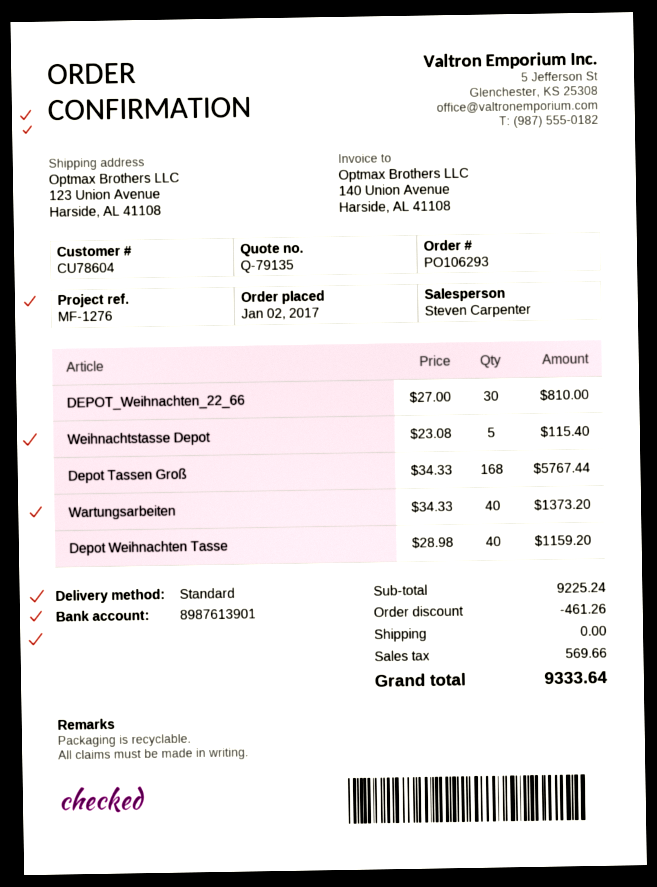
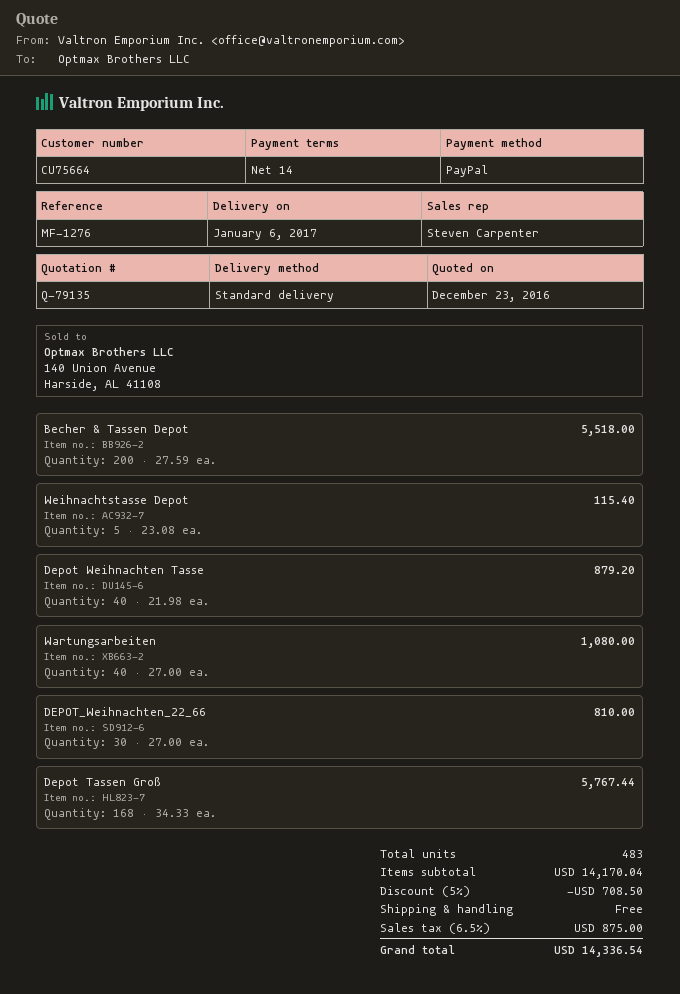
customer number: CU78604 -> CU75664
Wartungsarbeiten: 40 x 34.33 = 1373.20 -> 40 x 27.00 = 1080.00
Depot Weihnachten Tasse: 40 x 28.98 = 1159.20 -> 40 x 21.98 = 879.20
Becher & Tassen Depot: none -> 200 x 27.59 = 5518.00
subtotal: 9225.24 -> 14170.04
discount: 461.26 -> 708.50
tax: 569.66 -> 875.00
total: 9333.64 -> 14336.54

